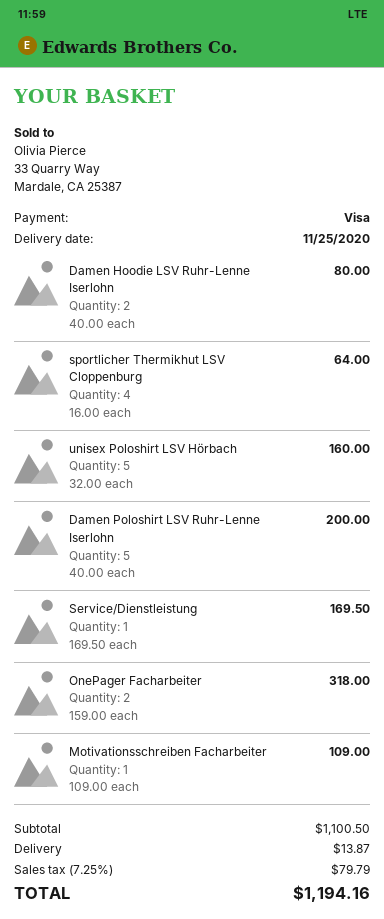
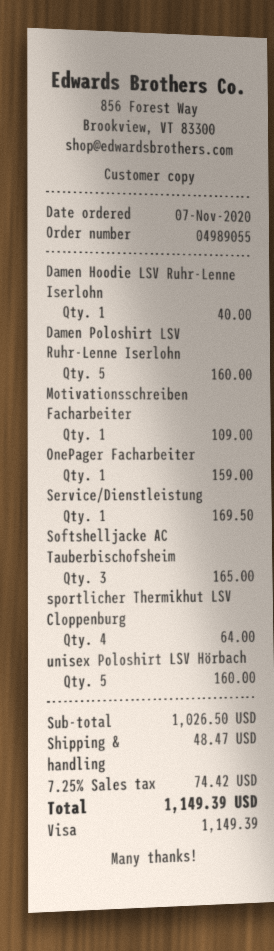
Damen Hoodie LSV Ruhr-Lenne Iserlohn: 2 for 80.00 -> 1 for 40.00
Damen Poloshirt LSV Ruhr-Lenne Iserlohn: 5 for 200.00 -> 5 for 160.00
OnePager Facharbeiter: 2 for 318.00 -> 1 for 159.00
Softshelljacke AC Tauberbischofsheim: none -> 3 for 165.00
subtotal: 1100.50 -> 1026.50
shipping: 13.87 -> 48.47
tax: 7.25% = 79.79 -> 7.25% = 74.42
total: 1194.16 -> 1149.39

